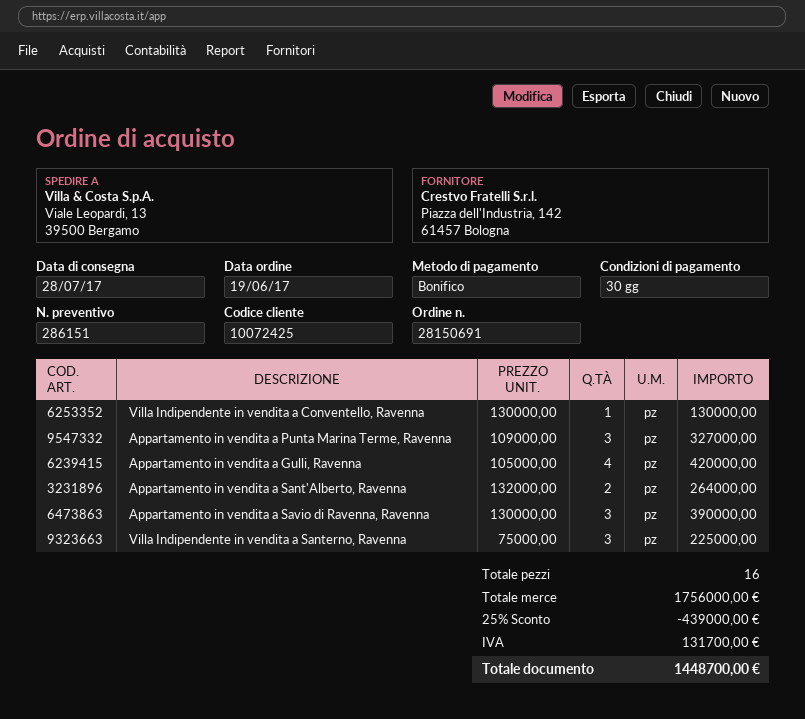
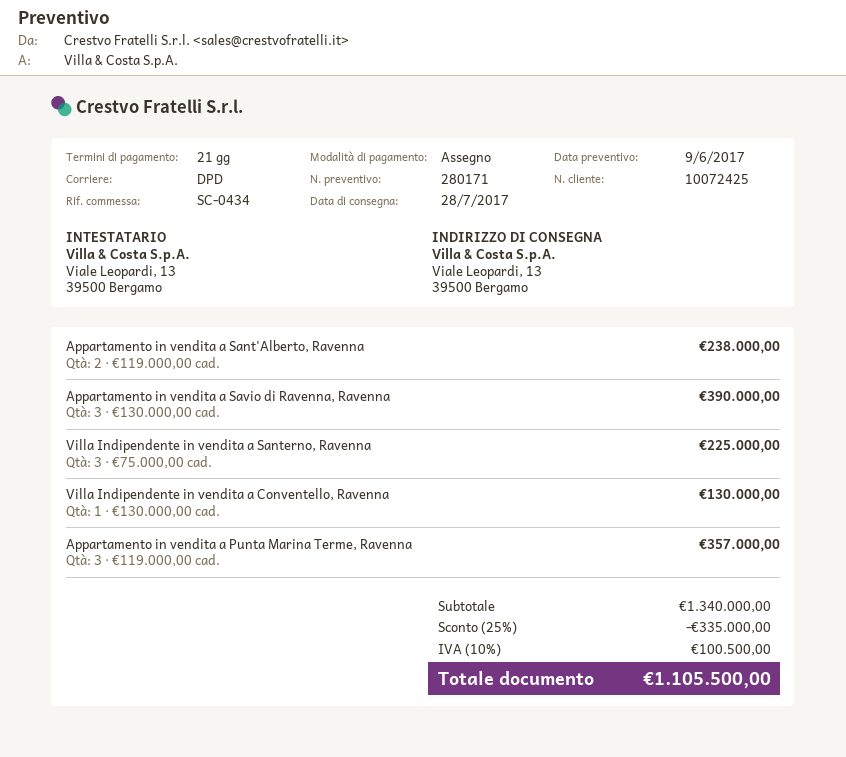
quote number: 286151 -> 280171
payment terms: 30 days -> 21 days
payment method: bank transfer -> cheque
Appartamento in vendita a Punta Marina Terme, Ravenna: 3 x 109000.00 = 327000.00 -> 3 x 119000.00 = 357000.00
Appartamento in vendita a Gulli, Ravenna: 4 x 105000.00 = 420000.00 -> none
Appartamento in vendita a Sant'Alberto, Ravenna: 2 x 132000.00 = 264000.00 -> 2 x 119000.00 = 238000.00
subtotal: 1756000.00 -> 1340000.00
discount: 25% = 439000.00 -> 25% = 335000.00
tax: 131700.00 -> 100500.00
total: 1448700.00 -> 1105500.00

